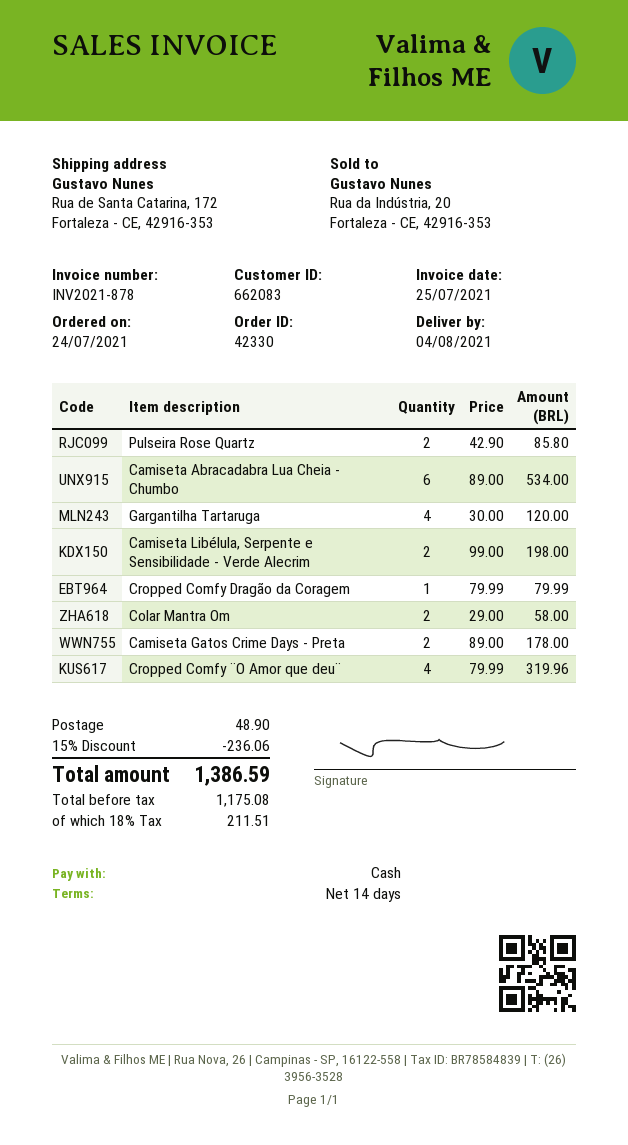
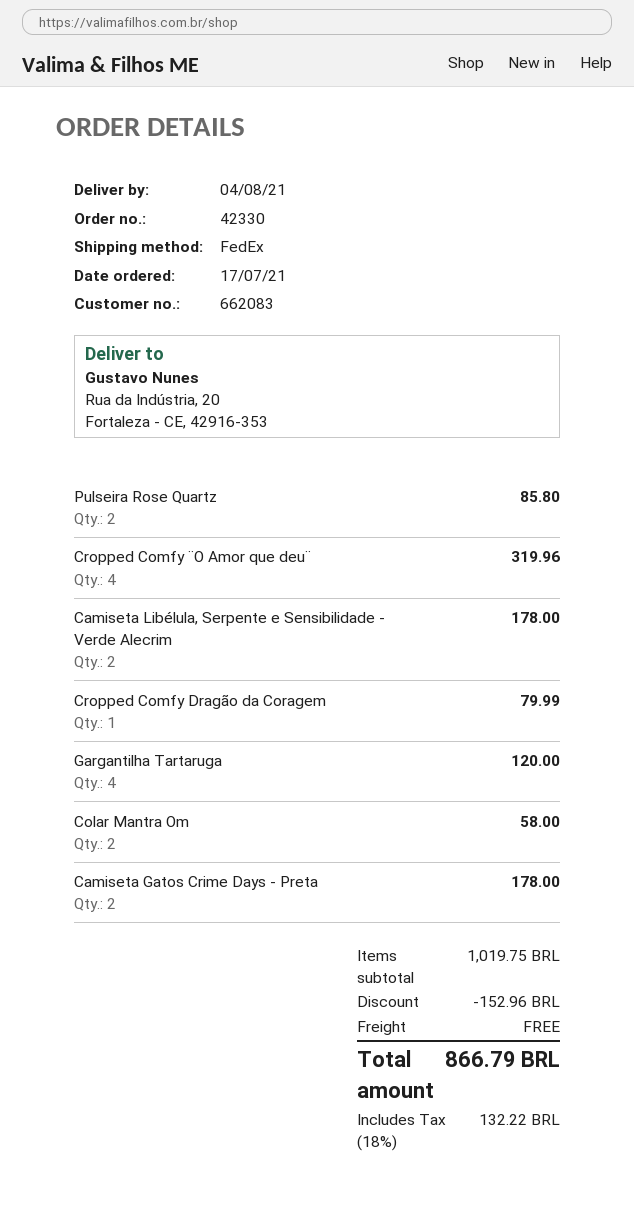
order date: 2021-07-24 -> 2021-07-17
ship to: Rua de Santa Catarina, 172, Fortaleza - CE, 42916-353 -> Rua da Indústria, 20, Fortaleza - CE, 42916-353
Camiseta Abracadabra Lua Cheia - Chumbo: 6 for 534.00 -> none
Camiseta Libélula, Serpente e Sensibilidade - Verde Alecrim: 2 for 198.00 -> 2 for 178.00
discount: 236.06 -> 152.96
shipping: 48.90 -> 0.00
tax: 18% = 211.51 -> 18% = 132.22
total: 1386.59 -> 866.79

